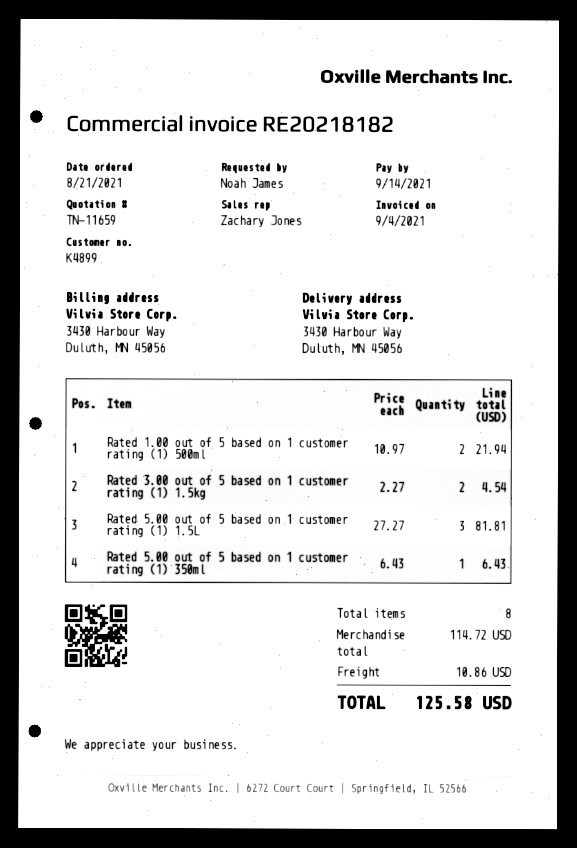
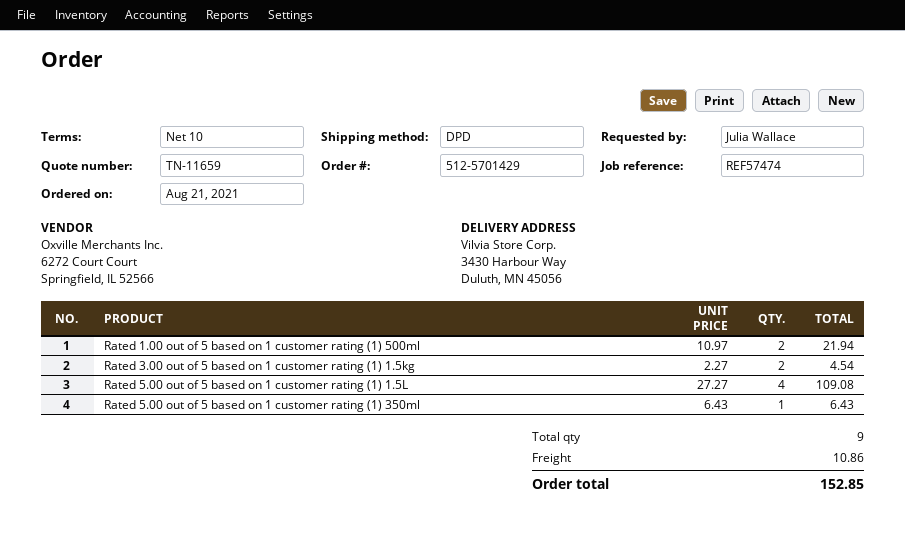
ordered by: Noah James -> Julia Wallace
Rated 5.00 out of 5 based on 1 customer rating (1) 1.5L: 3 x 27.27 = 81.81 -> 4 x 27.27 = 109.08
total quantity: 8 -> 9
total: 125.58 -> 152.85

